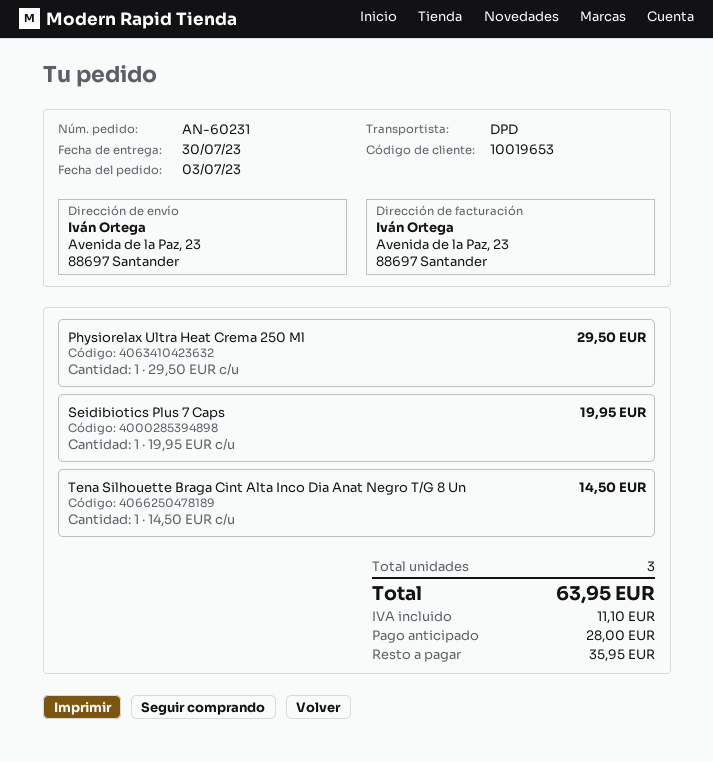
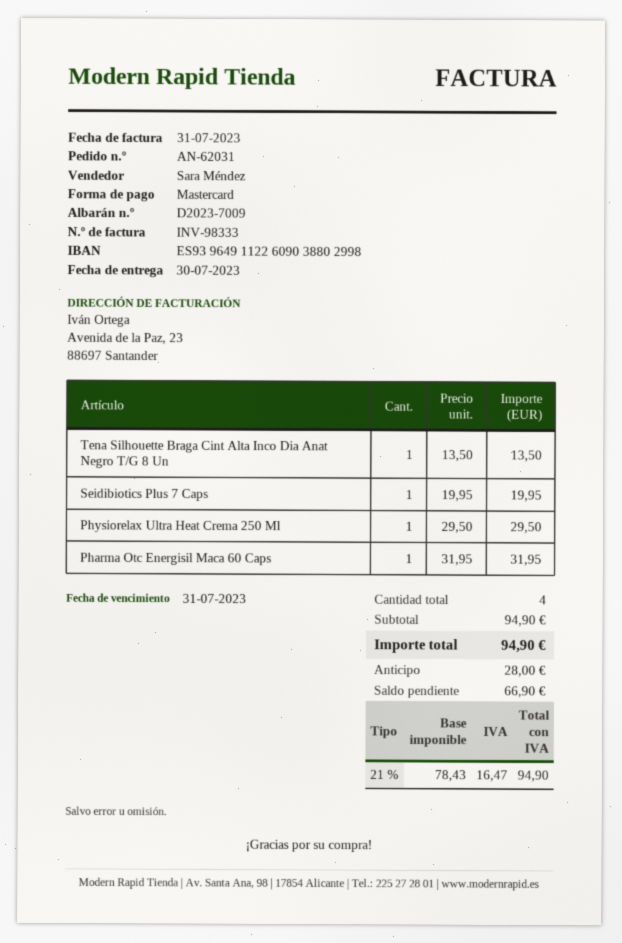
order number: AN-60231 -> AN-62031
Tena Silhouette Braga Cint Alta Inco Dia Anat Negro T/G 8 Un: 1 x 14.50 = 14.50 -> 1 x 13.50 = 13.50
Pharma Otc Energisil Maca 60 Caps: none -> 1 x 31.95 = 31.95
total quantity: 3 -> 4
tax: 11.10 -> 16.47
total: 63.95 -> 94.90
balance: 35.95 -> 66.90

